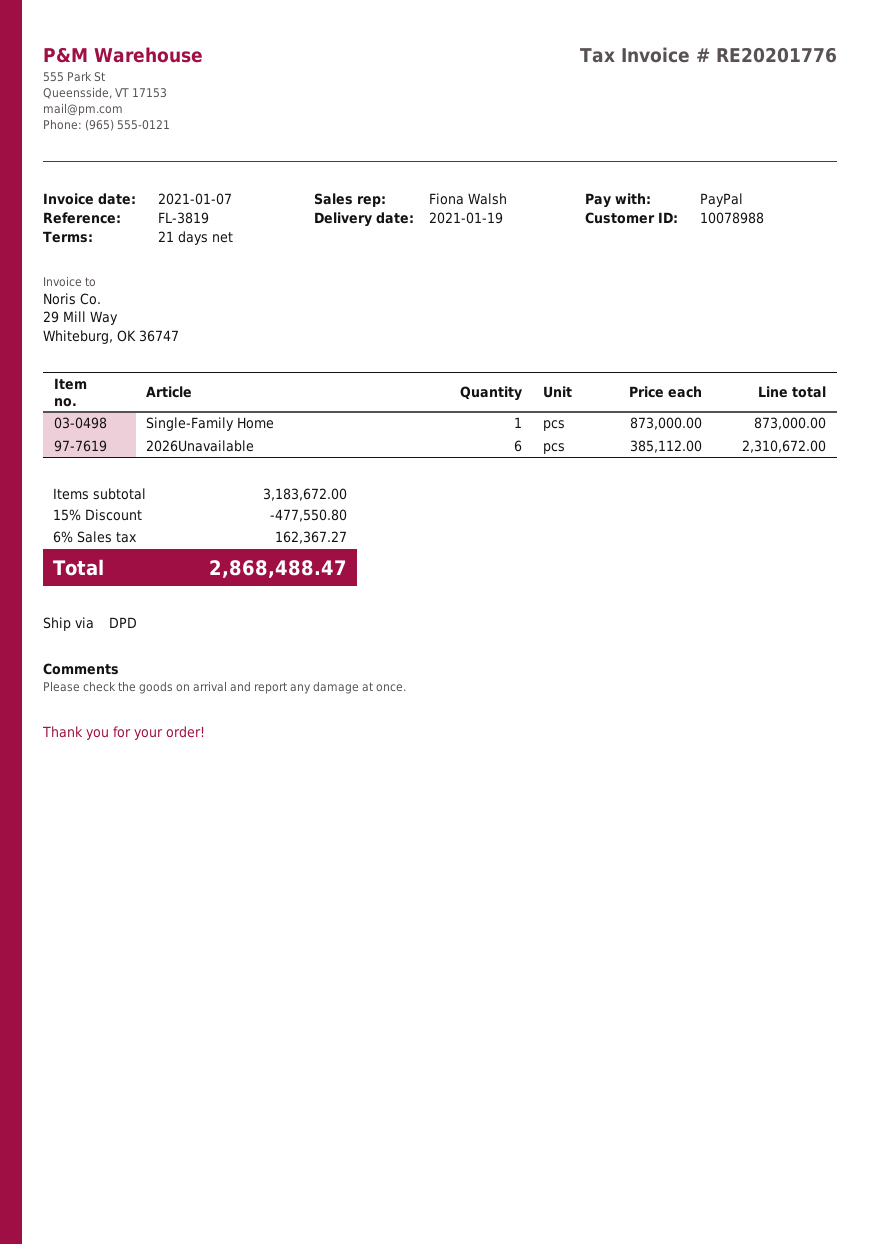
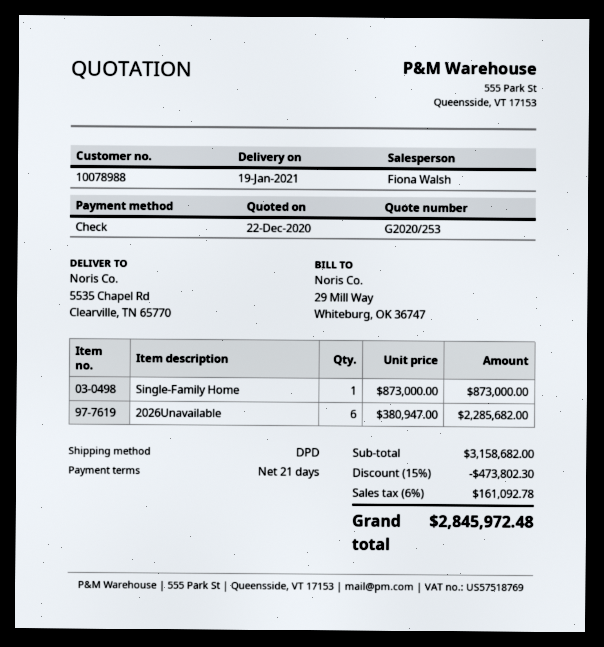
payment method: PayPal -> cheque
2026Unavailable: 6 x 385112.00 = 2310672.00 -> 6 x 380947.00 = 2285682.00
subtotal: 3183672.00 -> 3158682.00
discount: 15% = 477550.80 -> 15% = 473802.30
tax: 6% = 162367.27 -> 6% = 161092.78
total: 2868488.47 -> 2845972.48

